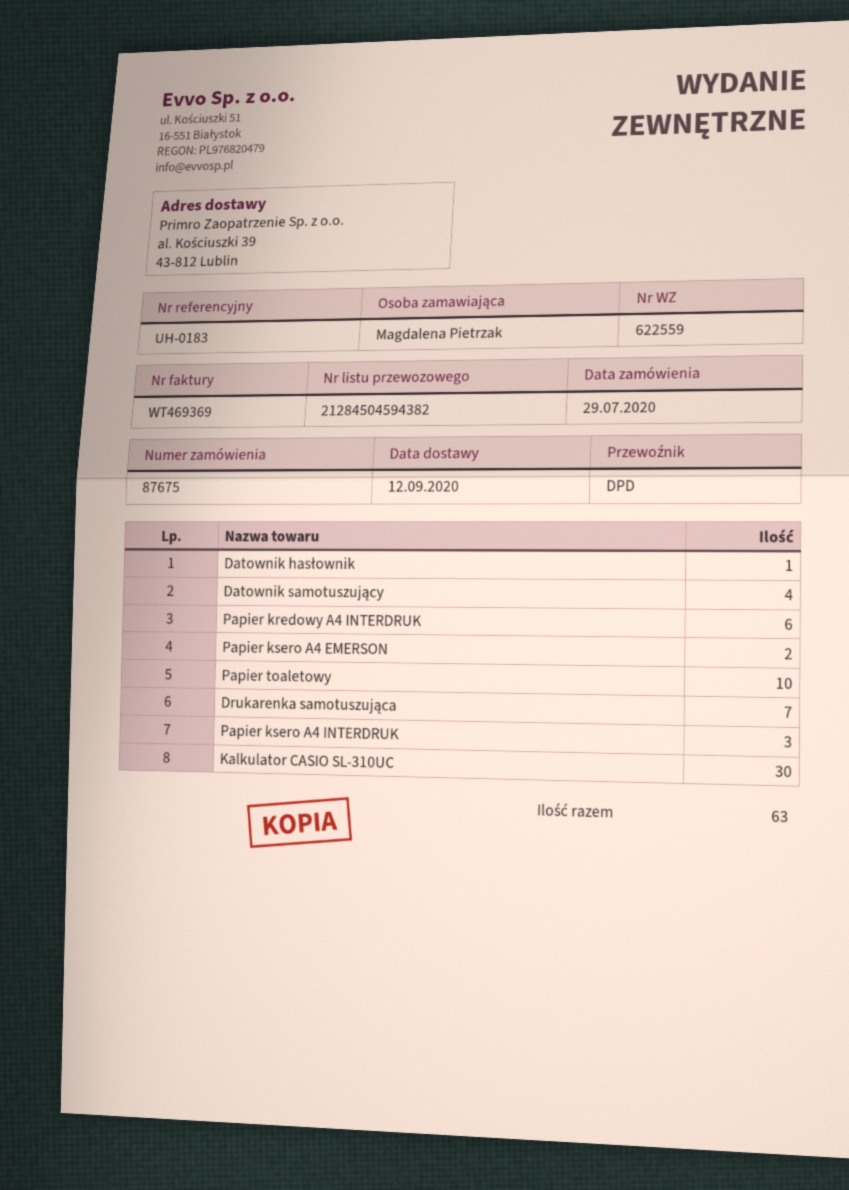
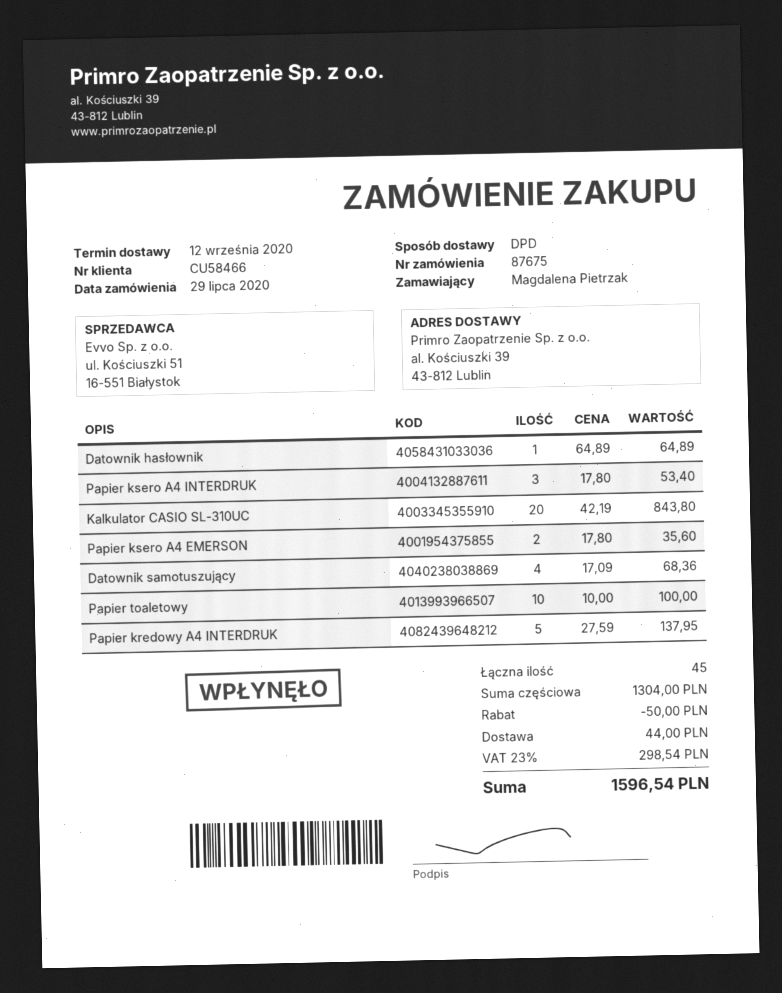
Papier kredowy A4 INTERDRUK: 6 -> 5
Drukarenka samotuszująca: 7 -> none
Kalkulator CASIO SL-310UC: 30 -> 20
total quantity: 63 -> 45

